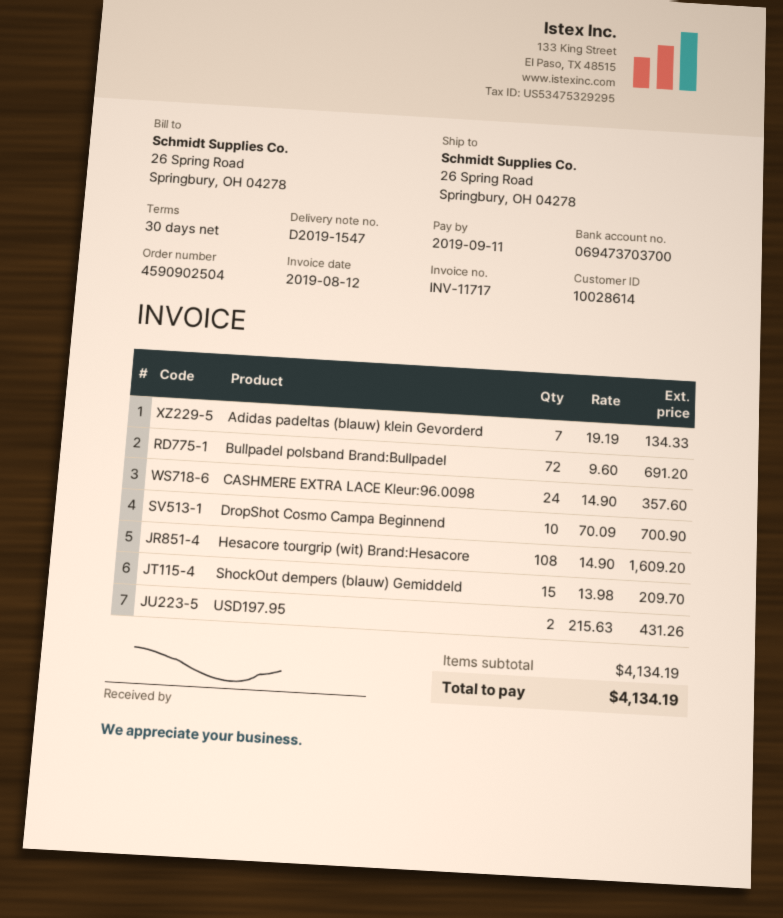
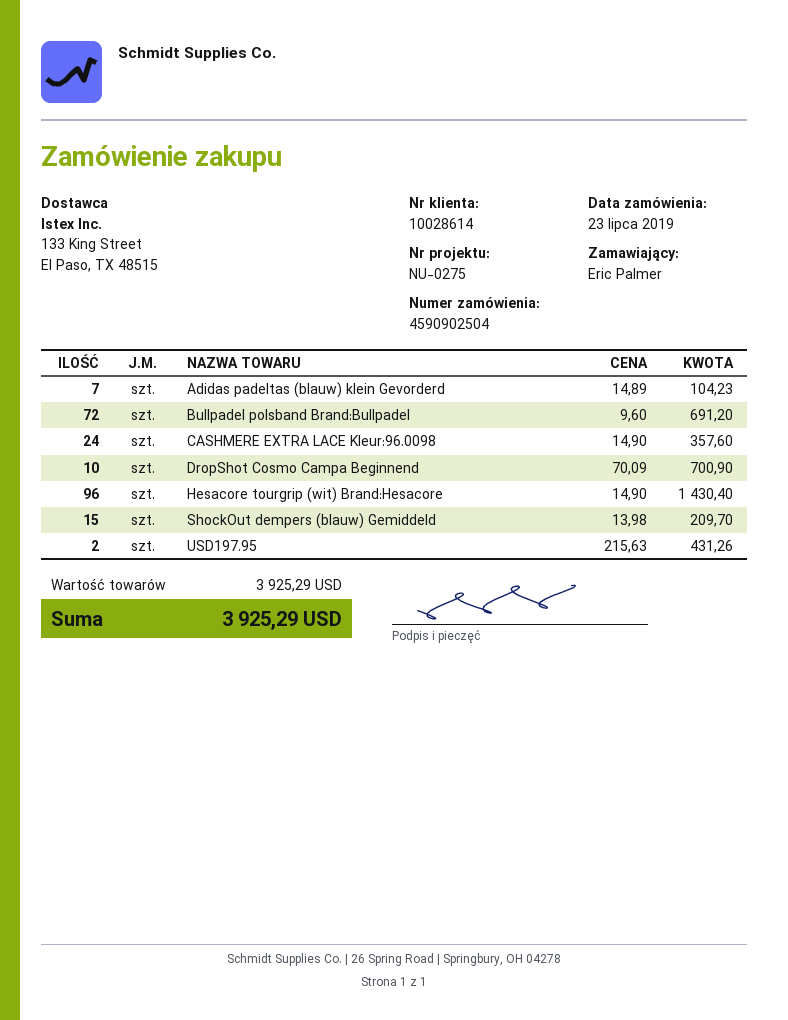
Adidas padeltas (blauw) klein Gevorderd: 7 x 19.19 = 134.33 -> 7 x 14.89 = 104.23
Hesacore tourgrip (wit) Brand:Hesacore: 108 x 14.90 = 1609.20 -> 96 x 14.90 = 1430.40
subtotal: 4134.19 -> 3925.29
total: 4134.19 -> 3925.29

